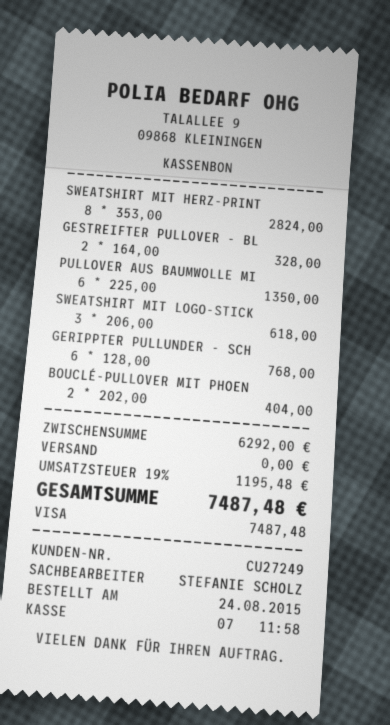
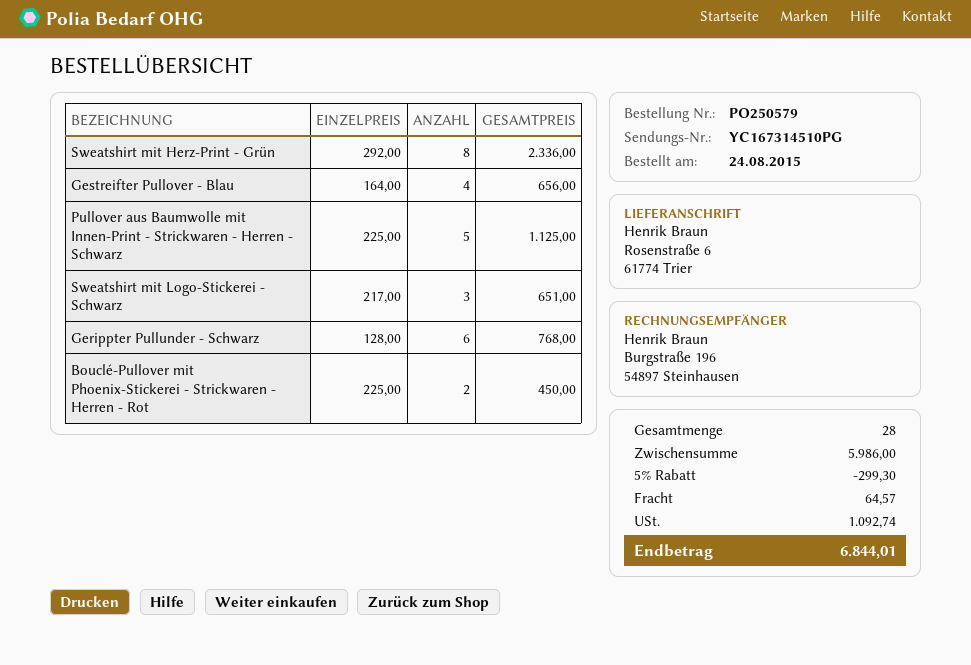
SWEATSHIRT MIT HERZ-PRINT: 8 x 353.00 = 2824.00 -> 8 x 292.00 = 2336.00
GESTREIFTER PULLOVER - BL: 2 x 164.00 = 328.00 -> 4 x 164.00 = 656.00
PULLOVER AUS BAUMWOLLE MI: 6 x 225.00 = 1350.00 -> 5 x 225.00 = 1125.00
SWEATSHIRT MIT LOGO-STICK: 3 x 206.00 = 618.00 -> 3 x 217.00 = 651.00
BOUCLÉ-PULLOVER MIT PHOEN: 2 x 202.00 = 404.00 -> 2 x 225.00 = 450.00
subtotal: 6292.00 -> 5986.00
discount: none -> 5% = 299.30
shipping: 0.00 -> 64.57
tax: 1195.48 -> 1092.74
total: 7487.48 -> 6844.01

